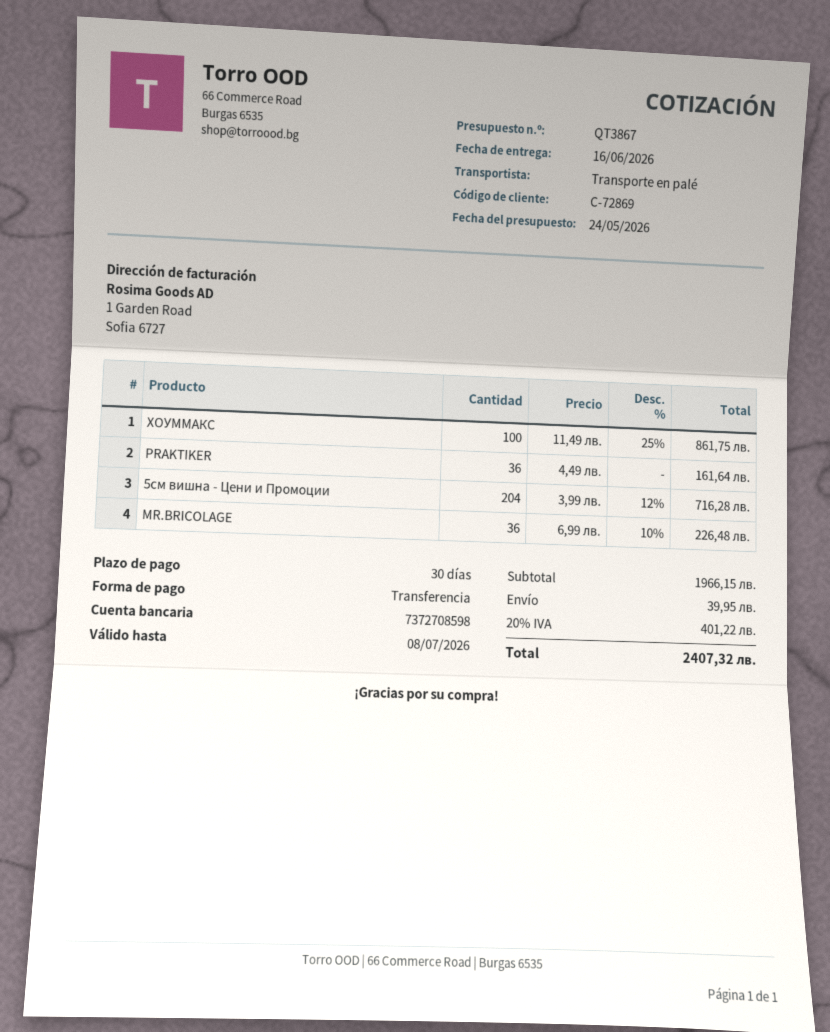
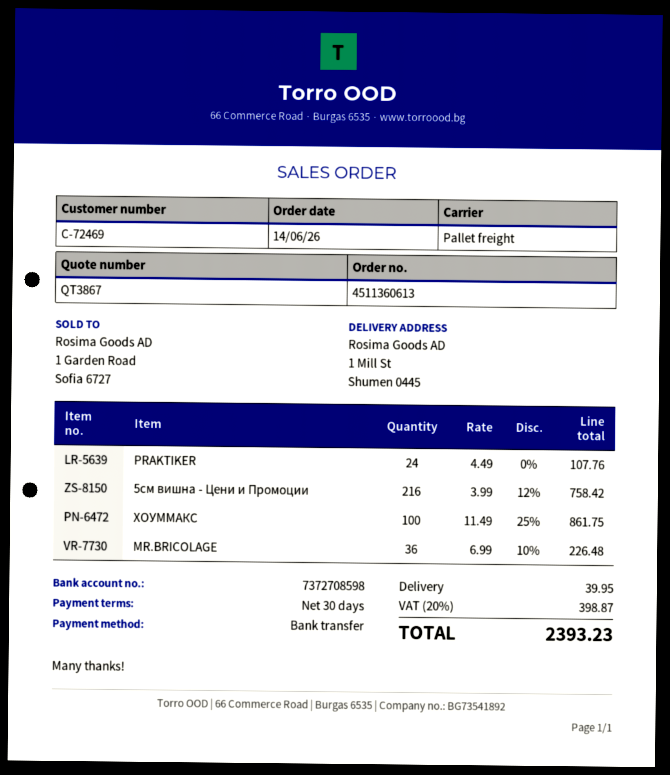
customer number: C-72869 -> C-72469
PRAKTIKER: 36 x 4.49 = 161.64 -> 24 x 4.49 = 107.76
5см вишна - Цени и Промоции: 204 x 3.99 - 12% = 716.28 -> 216 x 3.99 - 12% = 758.42
tax: 20% = 401.22 -> 20% = 398.87
total: 2407.32 -> 2393.23

